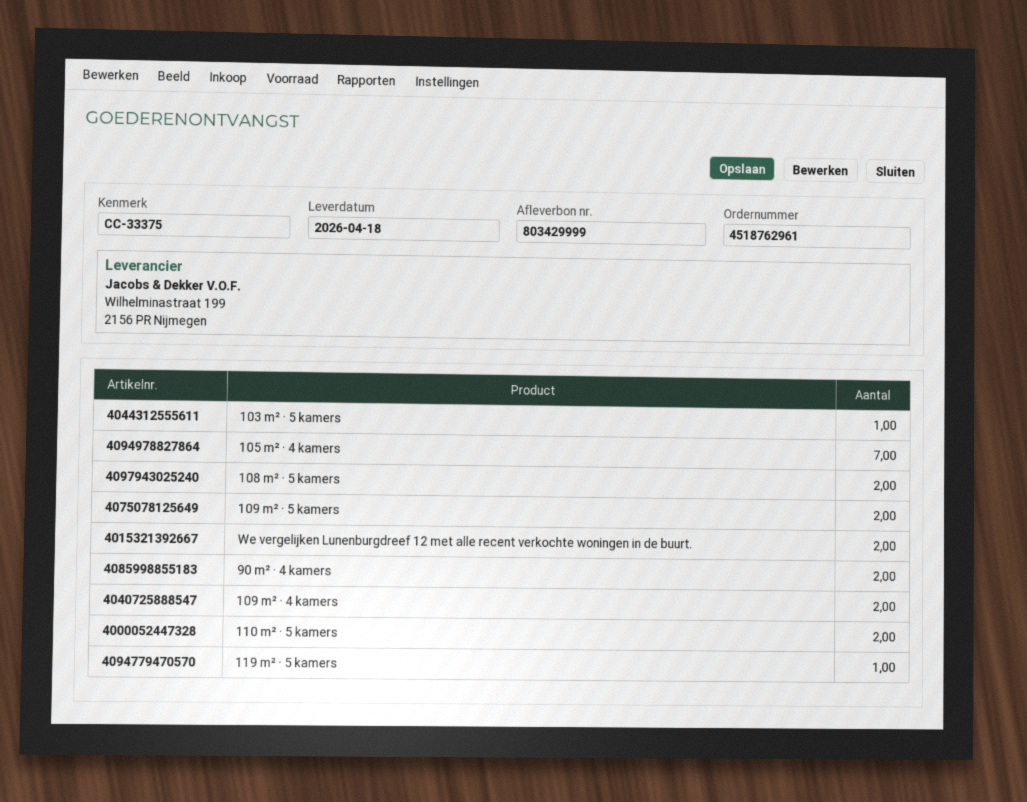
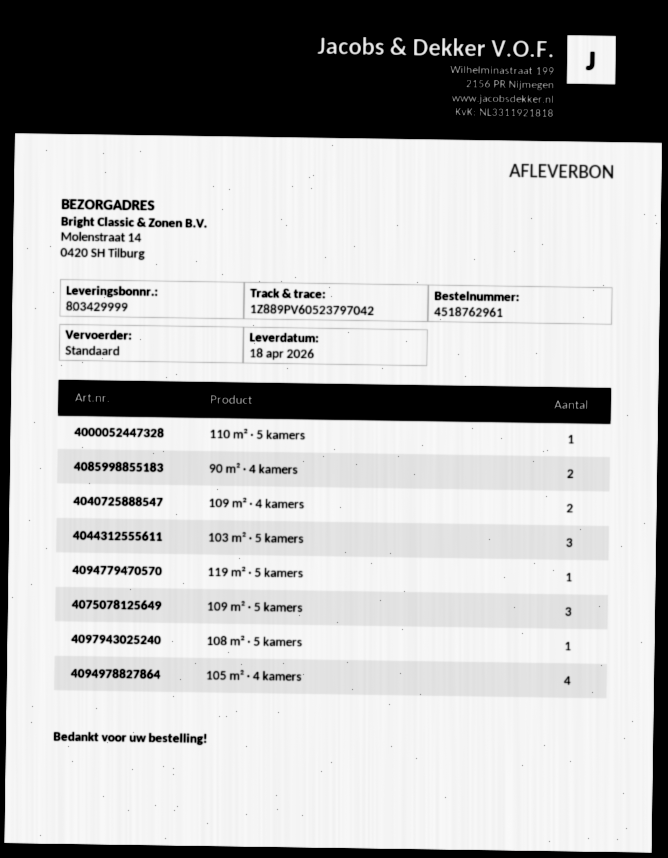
103 m² · 5 kamers: 1 -> 3
105 m² · 4 kamers: 7 -> 4
108 m² · 5 kamers: 2 -> 1
109 m² · 5 kamers: 2 -> 3
We vergelijken Lunenburgdreef 12 met alle recent verkochte woningen in de buurt.: 2 -> none
110 m² · 5 kamers: 2 -> 1

